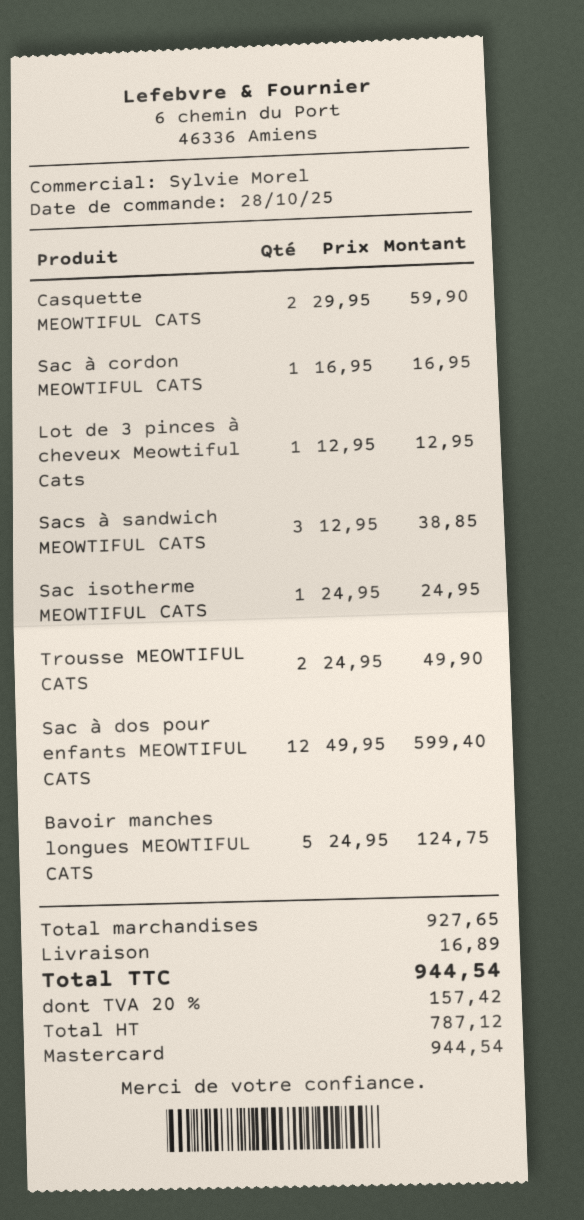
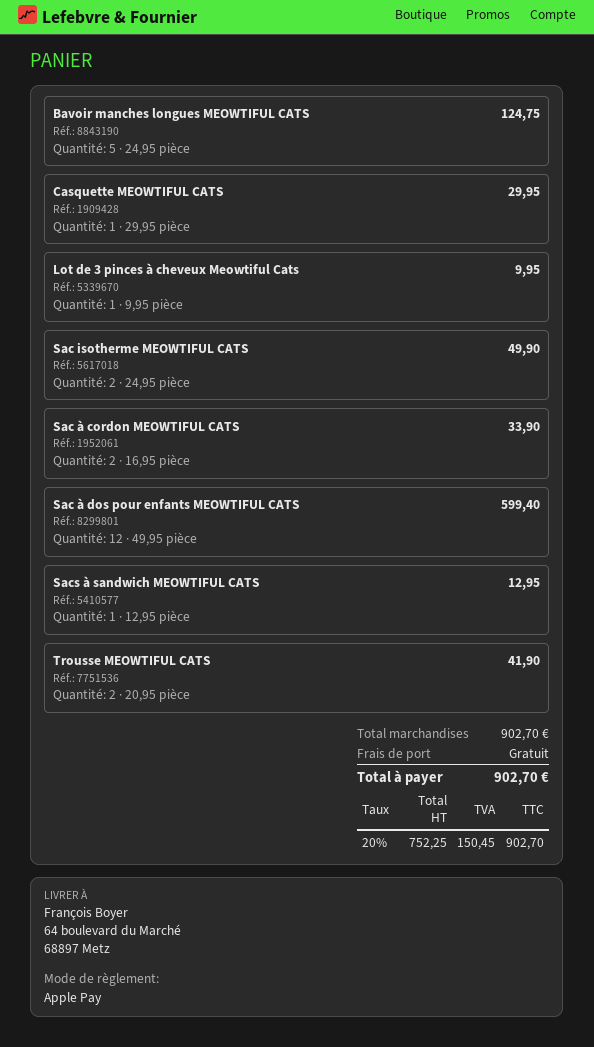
payment method: Mastercard -> Apple Pay
Casquette MEOWTIFUL CATS: 2 x 29.95 = 59.90 -> 1 x 29.95 = 29.95
Sac à cordon MEOWTIFUL CATS: 1 x 16.95 = 16.95 -> 2 x 16.95 = 33.90
Lot de 3 pinces à cheveux Meowtiful Cats: 1 x 12.95 = 12.95 -> 1 x 9.95 = 9.95
Sacs à sandwich MEOWTIFUL CATS: 3 x 12.95 = 38.85 -> 1 x 12.95 = 12.95
Sac isotherme MEOWTIFUL CATS: 1 x 24.95 = 24.95 -> 2 x 24.95 = 49.90
Trousse MEOWTIFUL CATS: 2 x 24.95 = 49.90 -> 2 x 20.95 = 41.90
subtotal: 927.65 -> 902.70
shipping: 16.89 -> 0.00
net: 787.12 -> 752.25
tax: 20% = 157.42 -> 20% = 150.45
total: 944.54 -> 902.70

